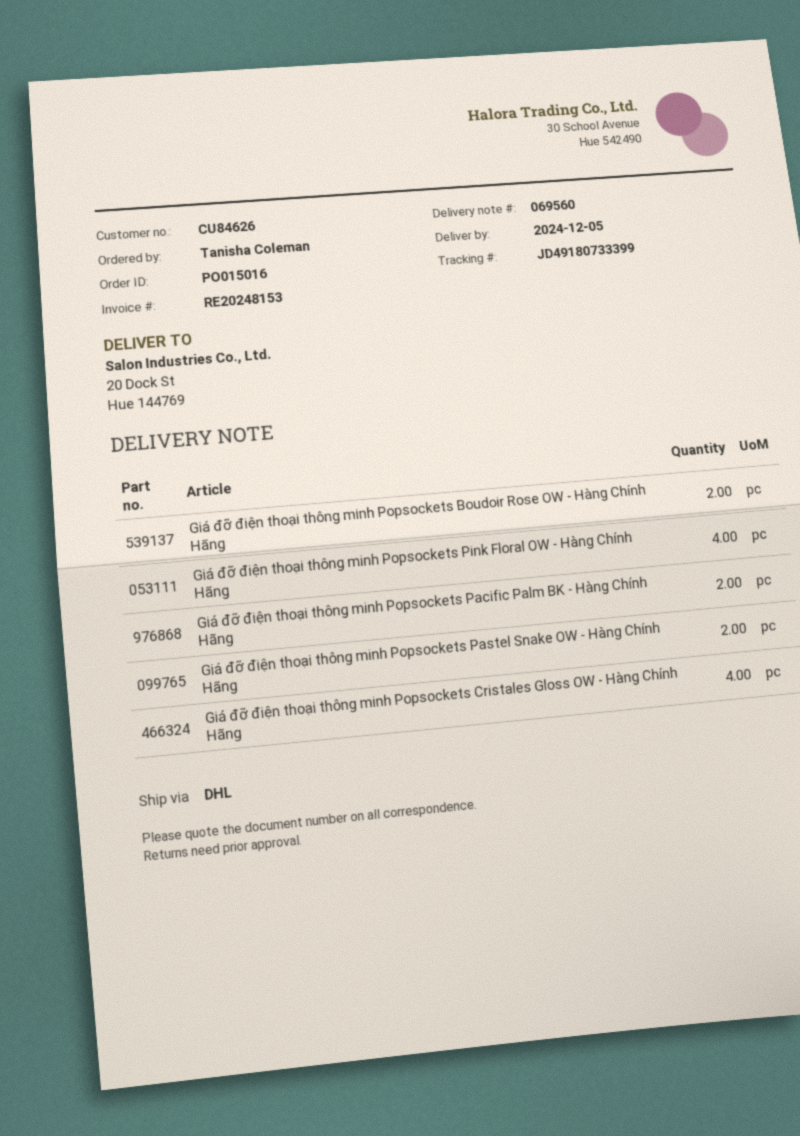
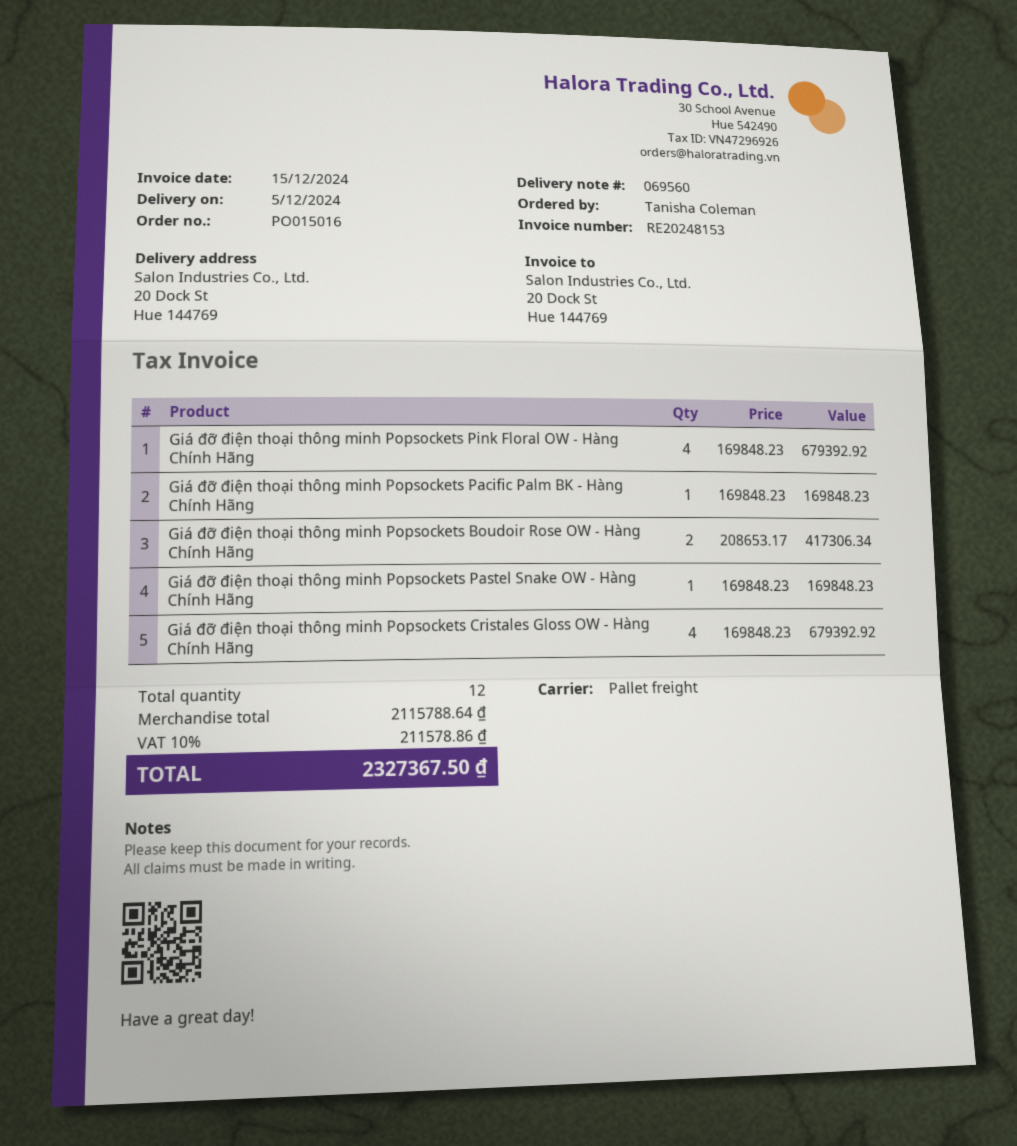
shipping method: DHL -> pallet freight
Giá đỡ điện thoại thông minh Popsockets Pacific Palm BK - Hàng Chính Hãng: 2 -> 1
Giá đỡ điện thoại thông minh Popsockets Pastel Snake OW - Hàng Chính Hãng: 2 -> 1

